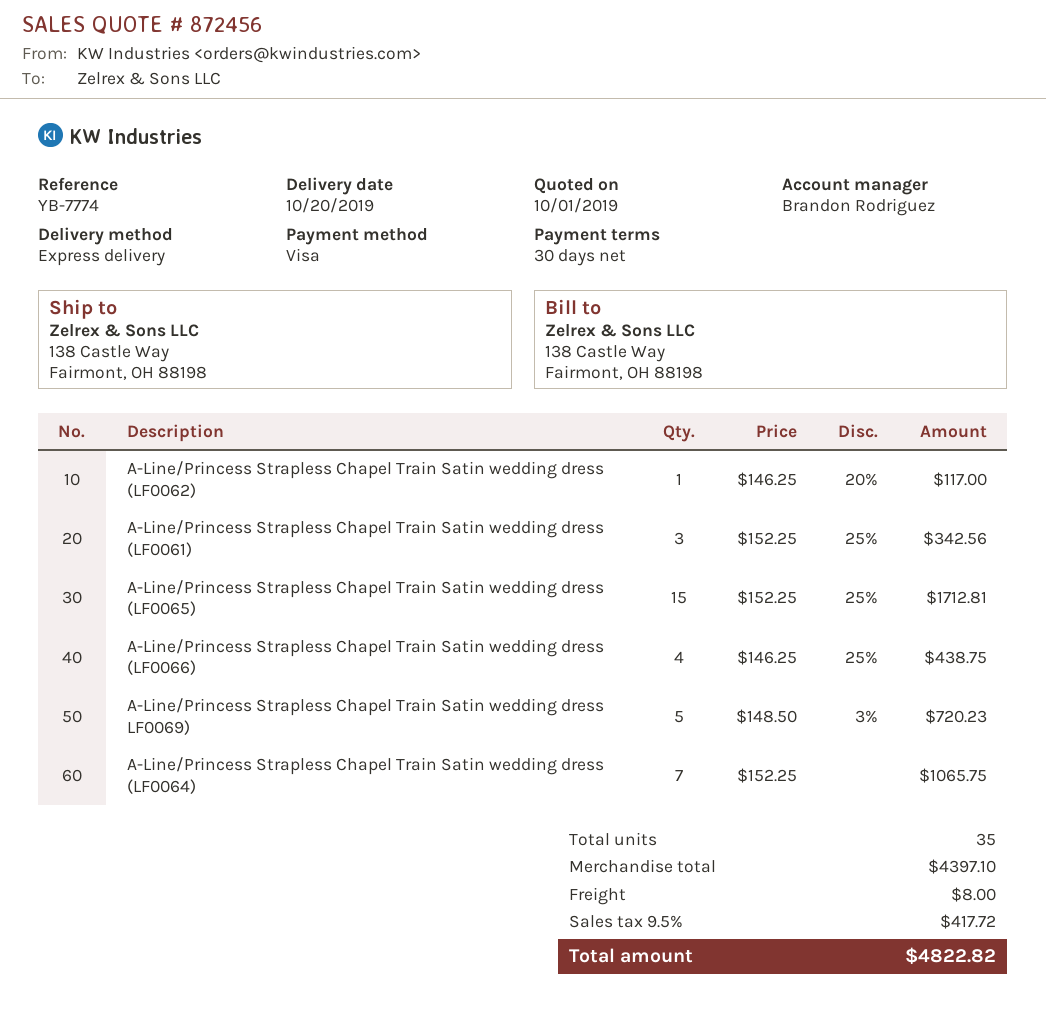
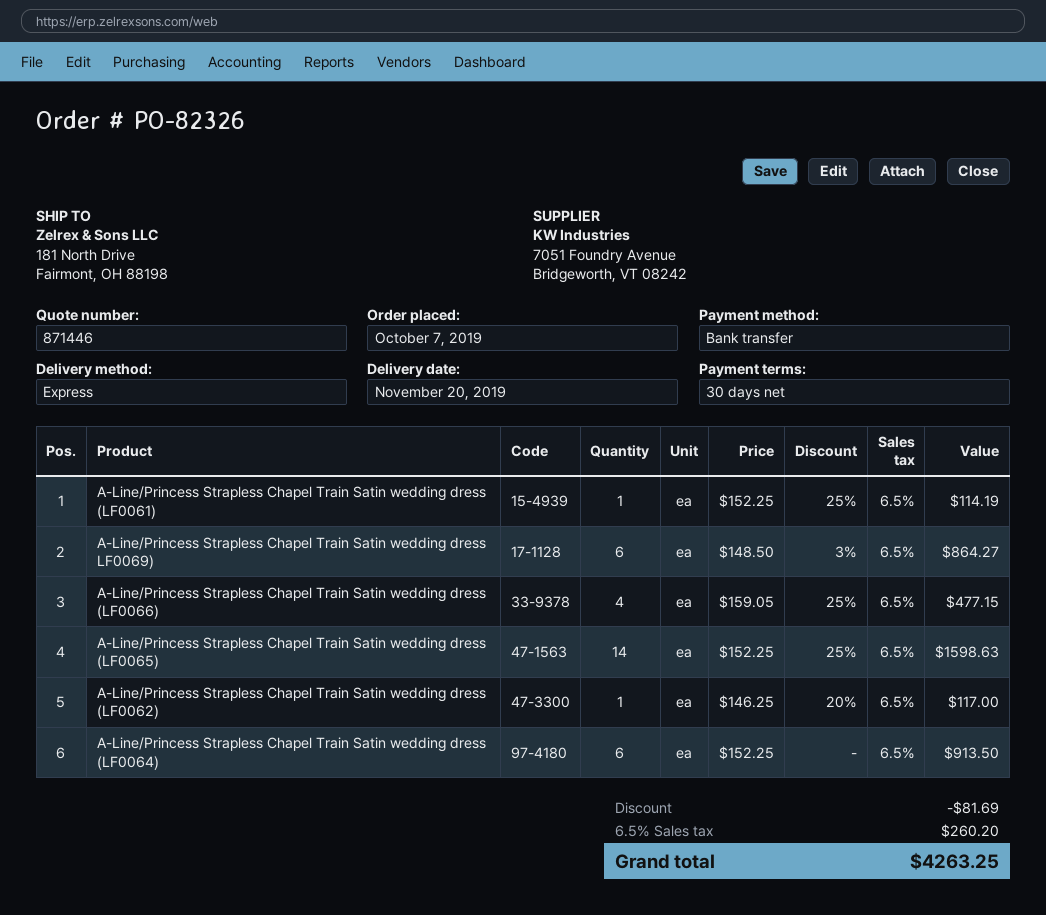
quote number: 872456 -> 871446
delivery date: 2019-10-20 -> 2019-11-20
payment method: Visa -> bank transfer
ship to: 138 Castle Way, Fairmont, OH 88198 -> 181 North Drive, Fairmont, OH 88198
A-Line/Princess Strapless Chapel Train Satin wedding dress (LF0061): 3 x 152.25 - 25% = 342.56 -> 1 x 152.25 - 25% = 114.19
A-Line/Princess Strapless Chapel Train Satin wedding dress (LF0065): 15 x 152.25 - 25% = 1712.81 -> 14 x 152.25 - 25% = 1598.63
A-Line/Princess Strapless Chapel Train Satin wedding dress (LF0066): 4 x 146.25 - 25% = 438.75 -> 4 x 159.05 - 25% = 477.15
A-Line/Princess Strapless Chapel Train Satin wedding dress LF0069): 5 x 148.50 - 3% = 720.23 -> 6 x 148.50 - 3% = 864.27
A-Line/Princess Strapless Chapel Train Satin wedding dress (LF0064): 7 x 152.25 = 1065.75 -> 6 x 152.25 = 913.50
discount: none -> 81.69
shipping: 8.00 -> none
tax: 9.5% = 417.72 -> 6.5% = 260.20
total: 4822.82 -> 4263.25

